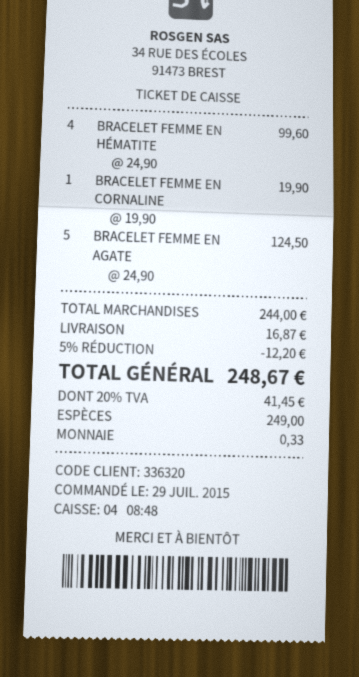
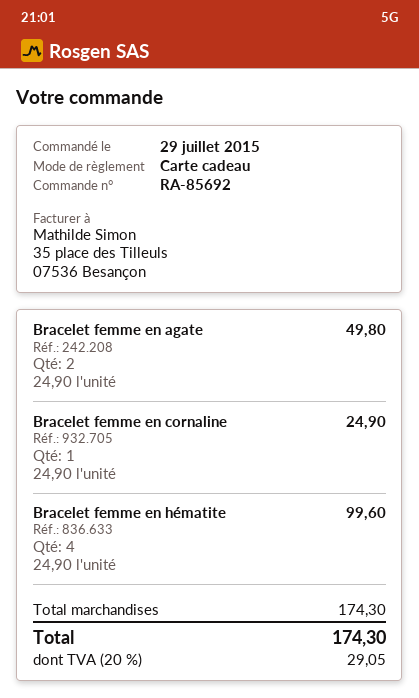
payment method: cash -> gift card
BRACELET FEMME EN CORNALINE: 1 x 19.90 = 19.90 -> 1 x 24.90 = 24.90
BRACELET FEMME EN AGATE: 5 x 24.90 = 124.50 -> 2 x 24.90 = 49.80
subtotal: 244.00 -> 174.30
discount: 5% = 12.20 -> none
shipping: 16.87 -> none
tax: 20% = 41.45 -> 20% = 29.05
total: 248.67 -> 174.30

